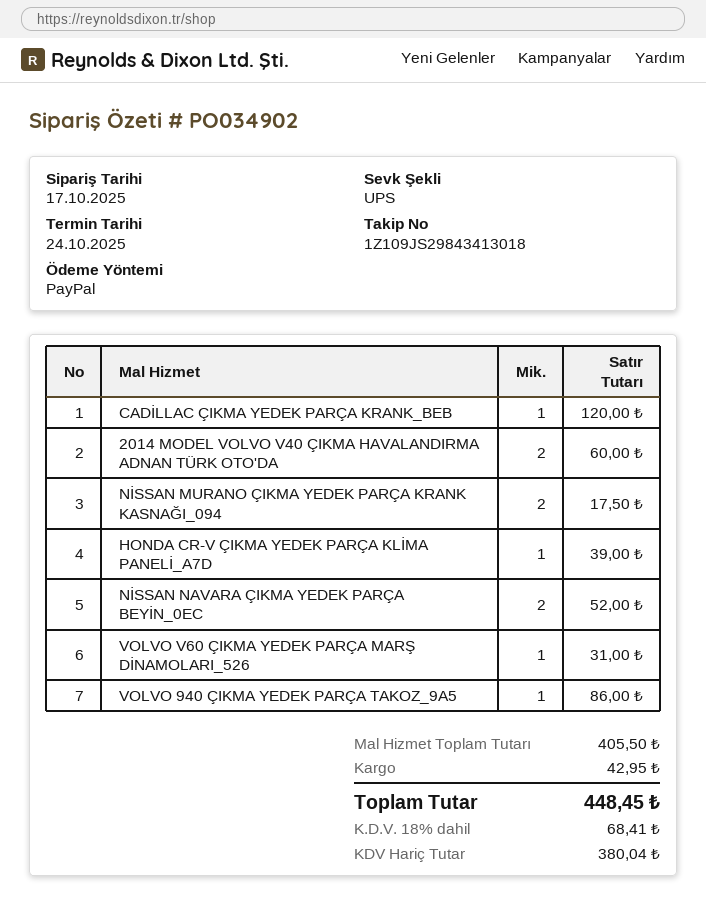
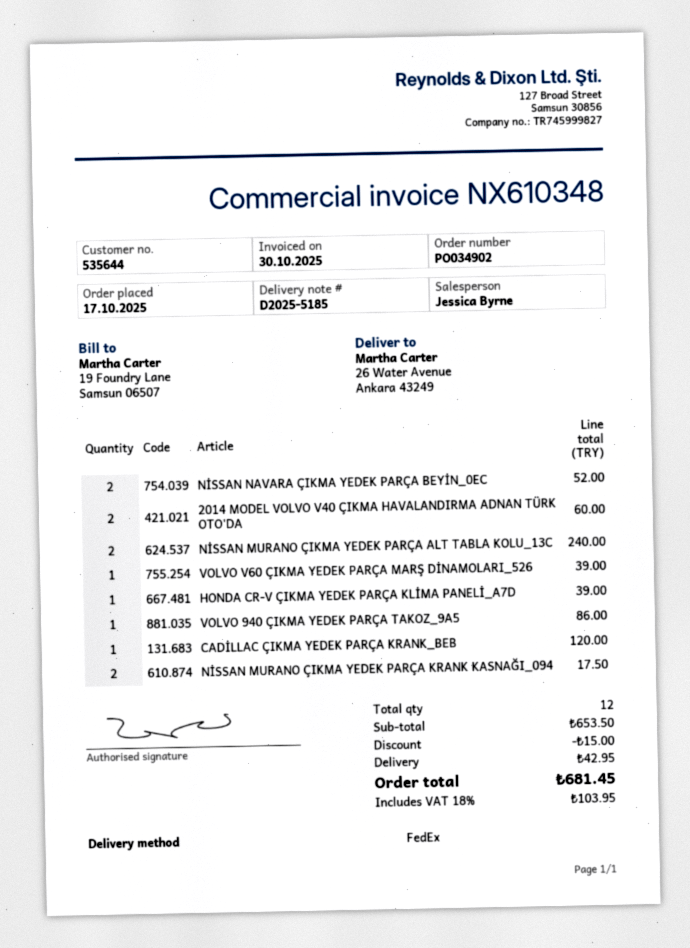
shipping method: UPS -> FedEx
VOLVO V60 ÇIKMA YEDEK PARÇA MARŞ DİNAMOLARI_526: 1 for 31.00 -> 1 for 39.00
NİSSAN MURANO ÇIKMA YEDEK PARÇA ALT TABLA KOLU_13C: none -> 2 for 240.00
subtotal: 405.50 -> 653.50
discount: none -> 15.00
tax: 18% = 68.41 -> 18% = 103.95
total: 448.45 -> 681.45

